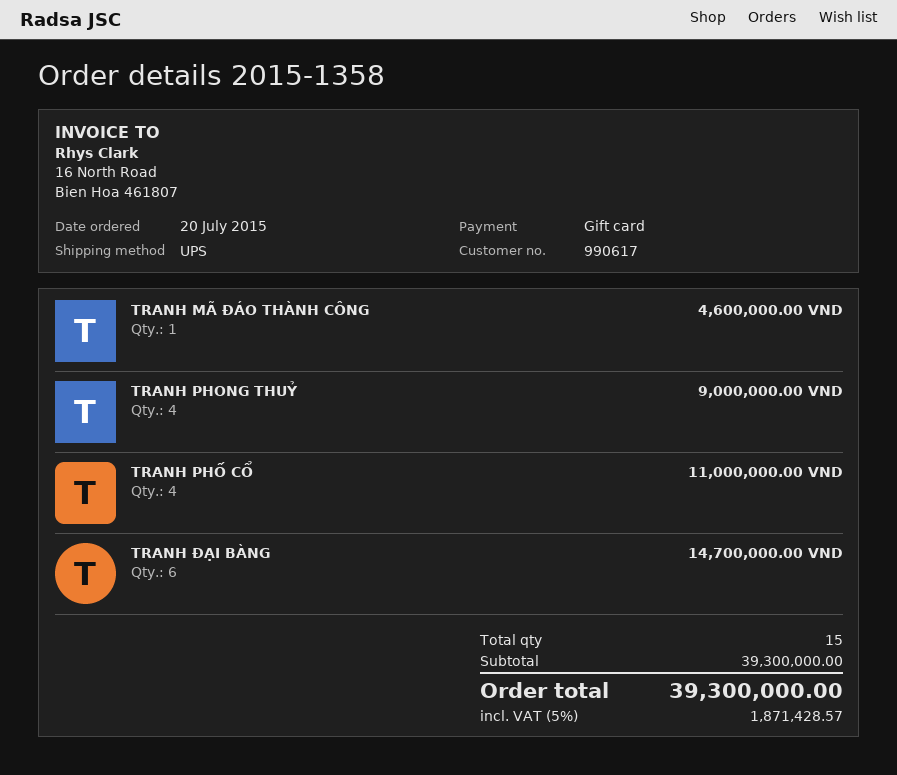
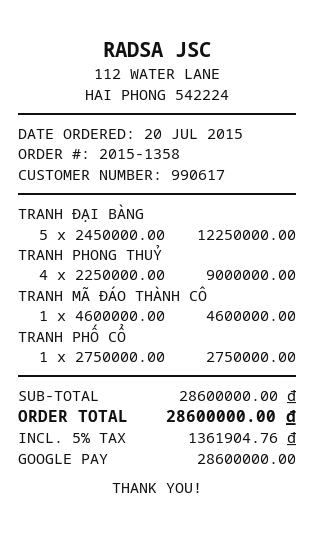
payment method: gift card -> Google Pay
TRANH PHỐ CỔ: 4 for 11000000.00 -> 1 for 2750000.00
TRANH ĐẠI BÀNG: 6 for 14700000.00 -> 5 for 12250000.00
subtotal: 39300000.00 -> 28600000.00
tax: 5% = 1871428.57 -> 5% = 1361904.76
total: 39300000.00 -> 28600000.00

